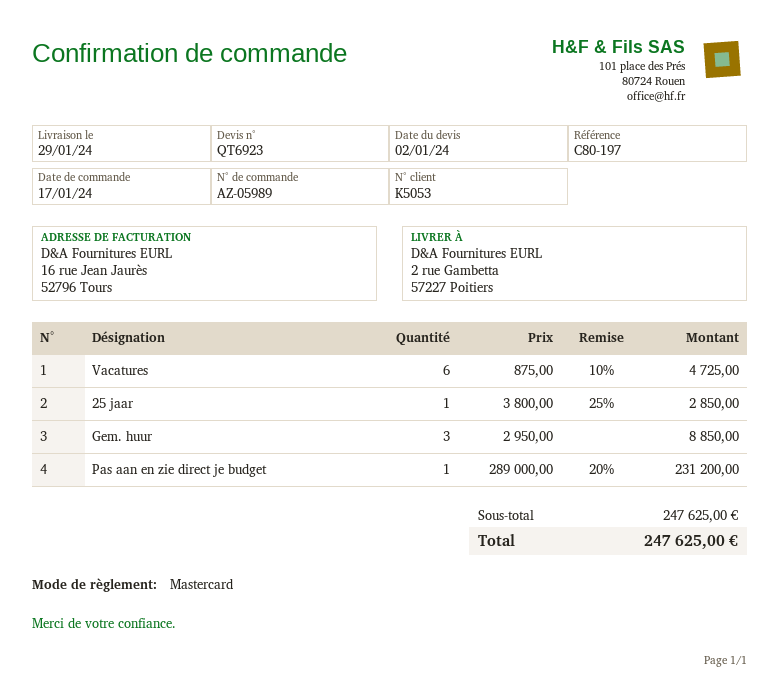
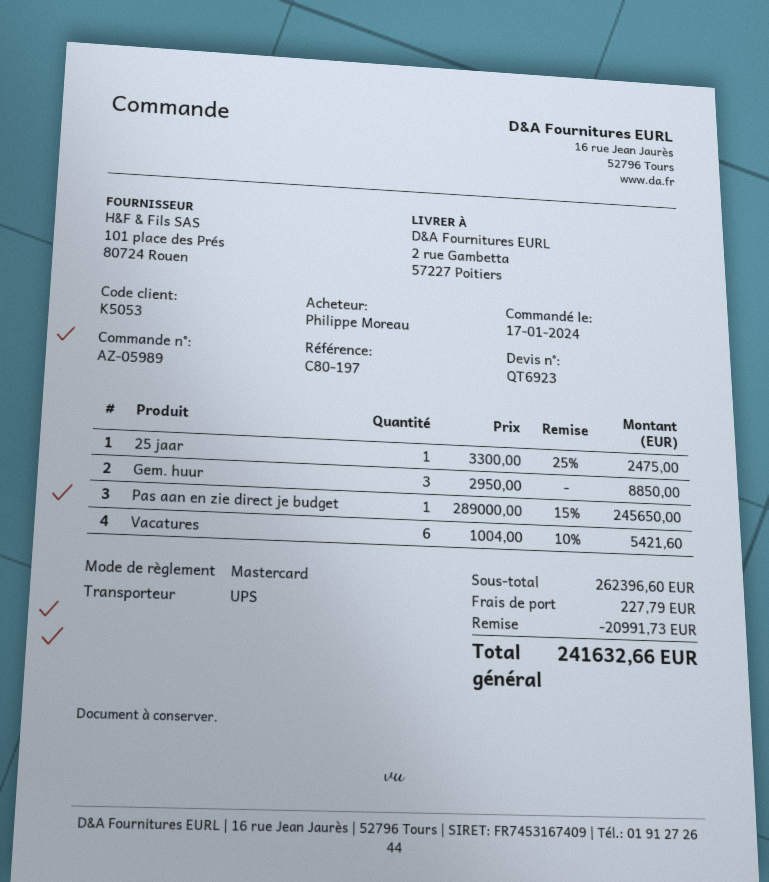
Vacatures: 6 x 875.00 - 10% = 4725.00 -> 6 x 1004.00 - 10% = 5421.60
25 jaar: 1 x 3800.00 - 25% = 2850.00 -> 1 x 3300.00 - 25% = 2475.00
Pas aan en zie direct je budget: 1 x 289000.00 - 20% = 231200.00 -> 1 x 289000.00 - 15% = 245650.00
subtotal: 247625.00 -> 262396.60
discount: none -> 20991.73
shipping: none -> 227.79
total: 247625.00 -> 241632.66

